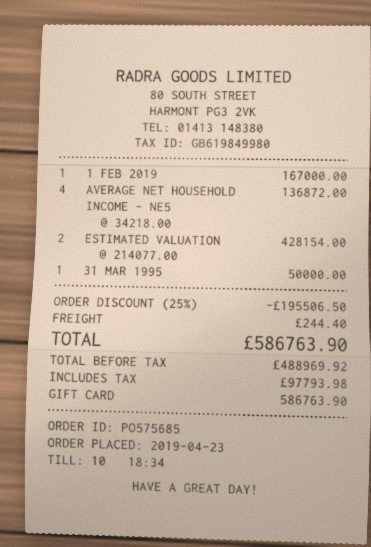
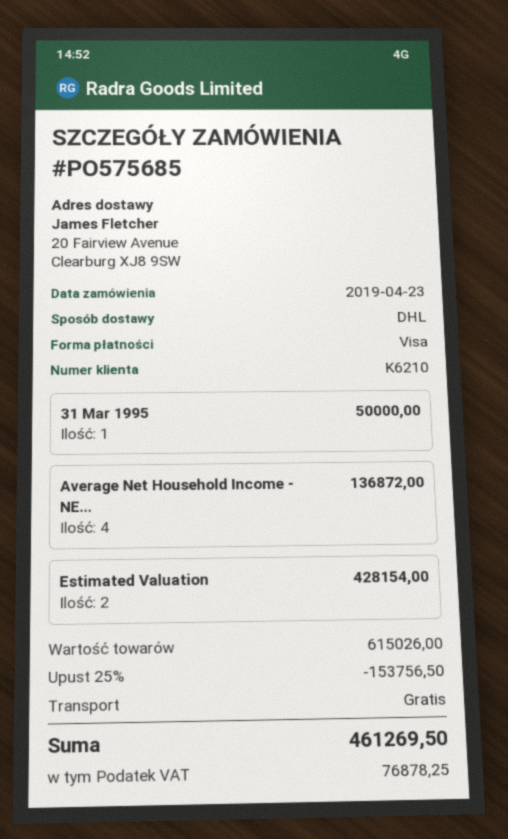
payment method: gift card -> Visa
1 FEB 2019: 1 for 167000.00 -> none
discount: 25% = 195506.50 -> 25% = 153756.50
shipping: 244.40 -> 0.00
tax: 97793.98 -> 76878.25
total: 586763.90 -> 461269.50

